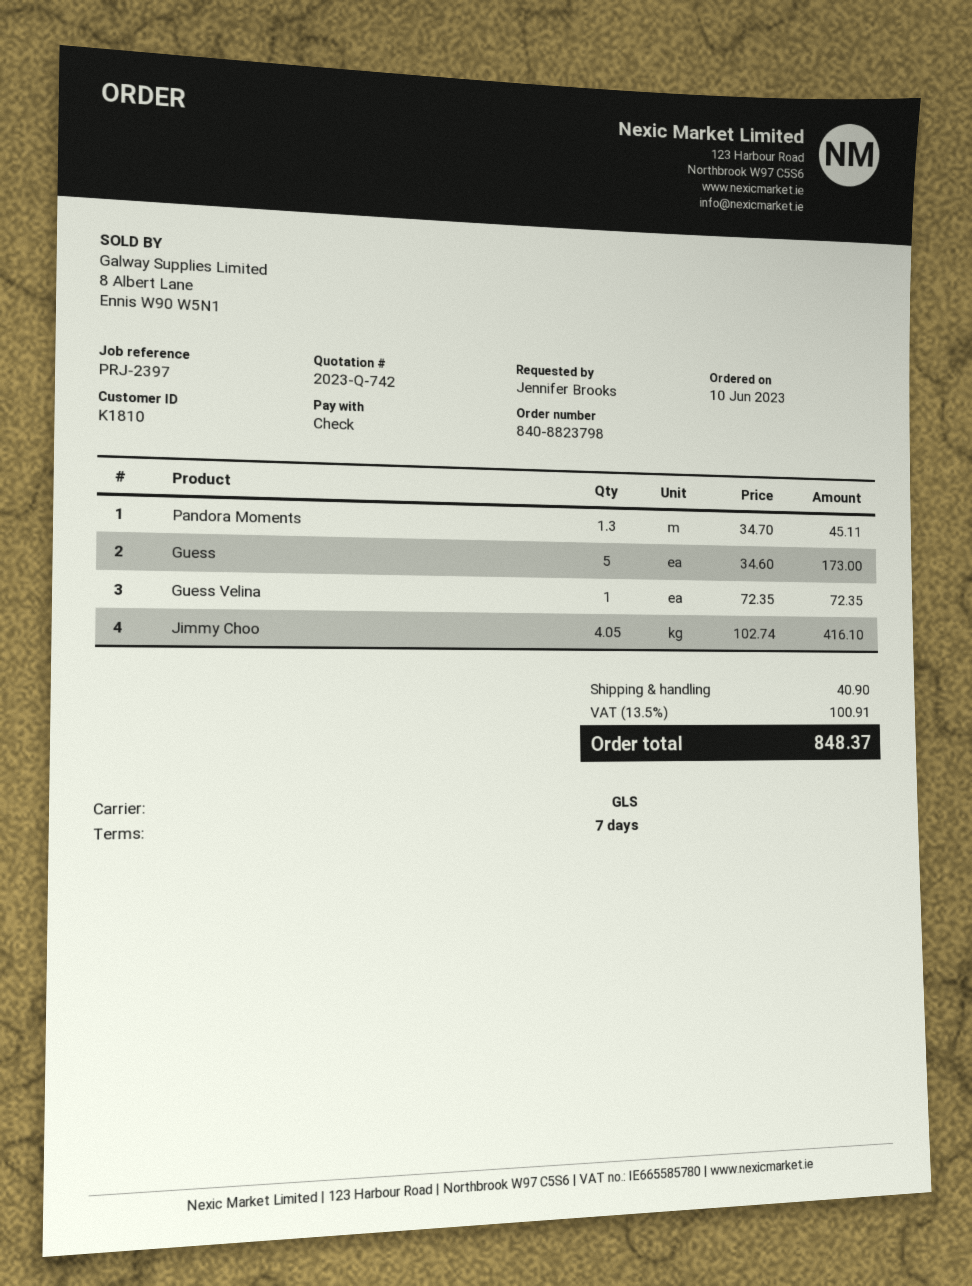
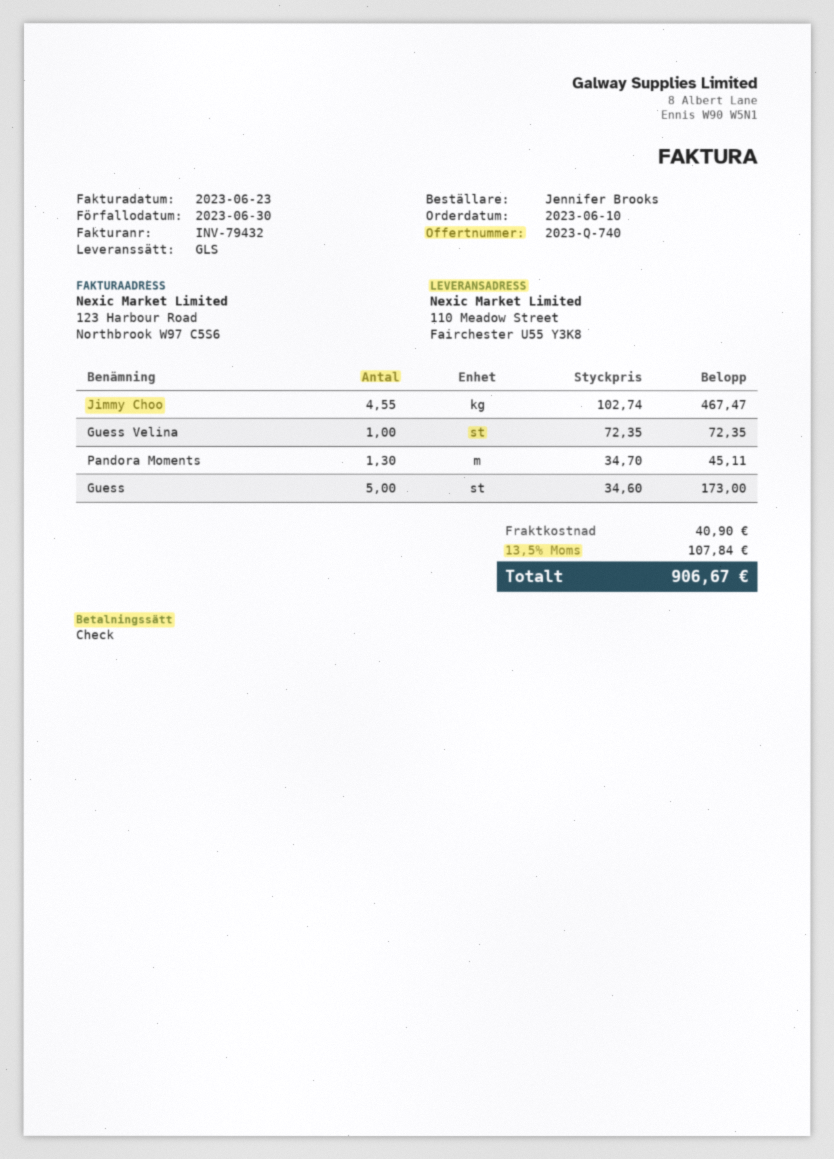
quote number: 2023-Q-742 -> 2023-Q-740
Jimmy Choo: 4.05 x 102.74 = 416.10 -> 4.55 x 102.74 = 467.47
tax: 13.5% = 100.91 -> 13.5% = 107.84
total: 848.37 -> 906.67

